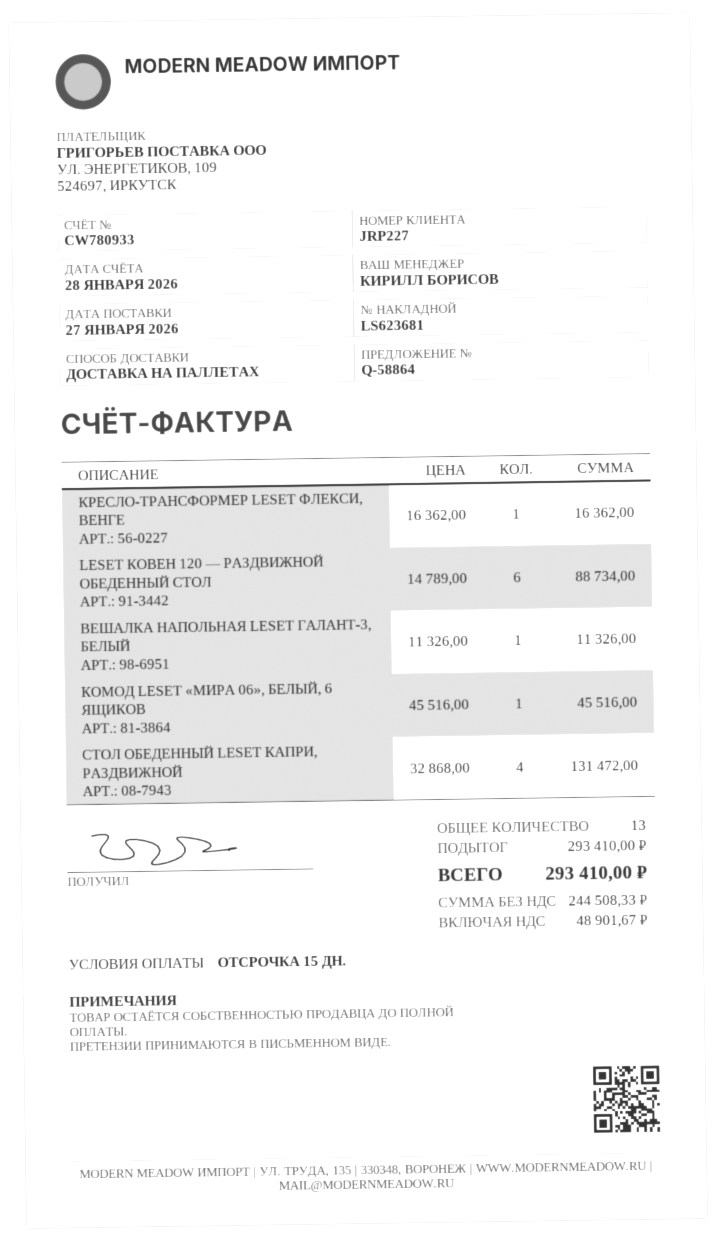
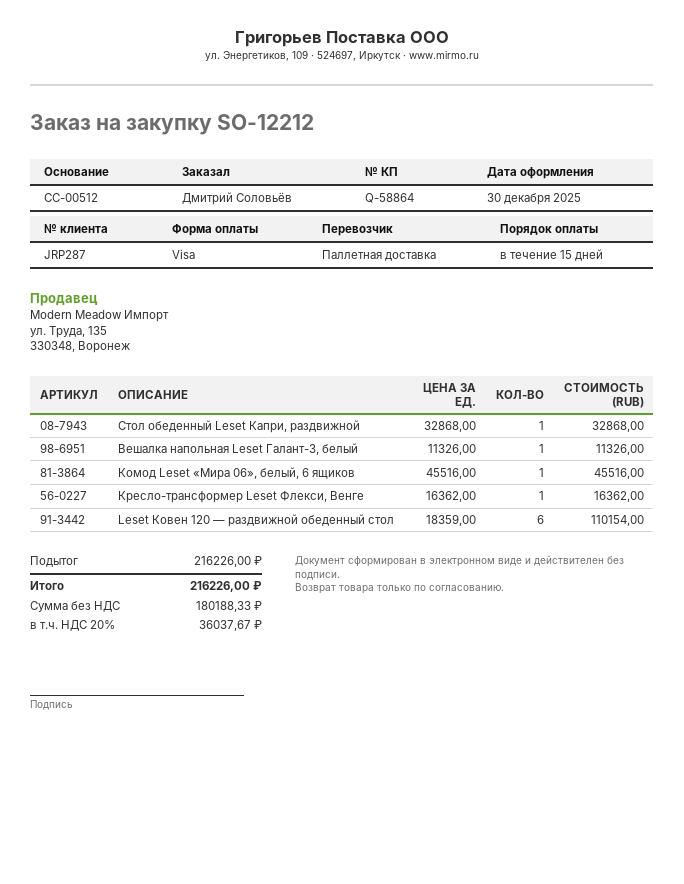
customer number: JRP227 -> JRP287
LESET КОВЕН 120 — РАЗДВИЖНОЙ ОБЕДЕННЫЙ СТОЛ: 6 x 14789.00 = 88734.00 -> 6 x 18359.00 = 110154.00
СТОЛ ОБЕДЕННЫЙ LESET КАПРИ, РАЗДВИЖНОЙ: 4 x 32868.00 = 131472.00 -> 1 x 32868.00 = 32868.00
subtotal: 293410.00 -> 216226.00
net: 244508.33 -> 180188.33
tax: 48901.67 -> 36037.67
total: 293410.00 -> 216226.00

